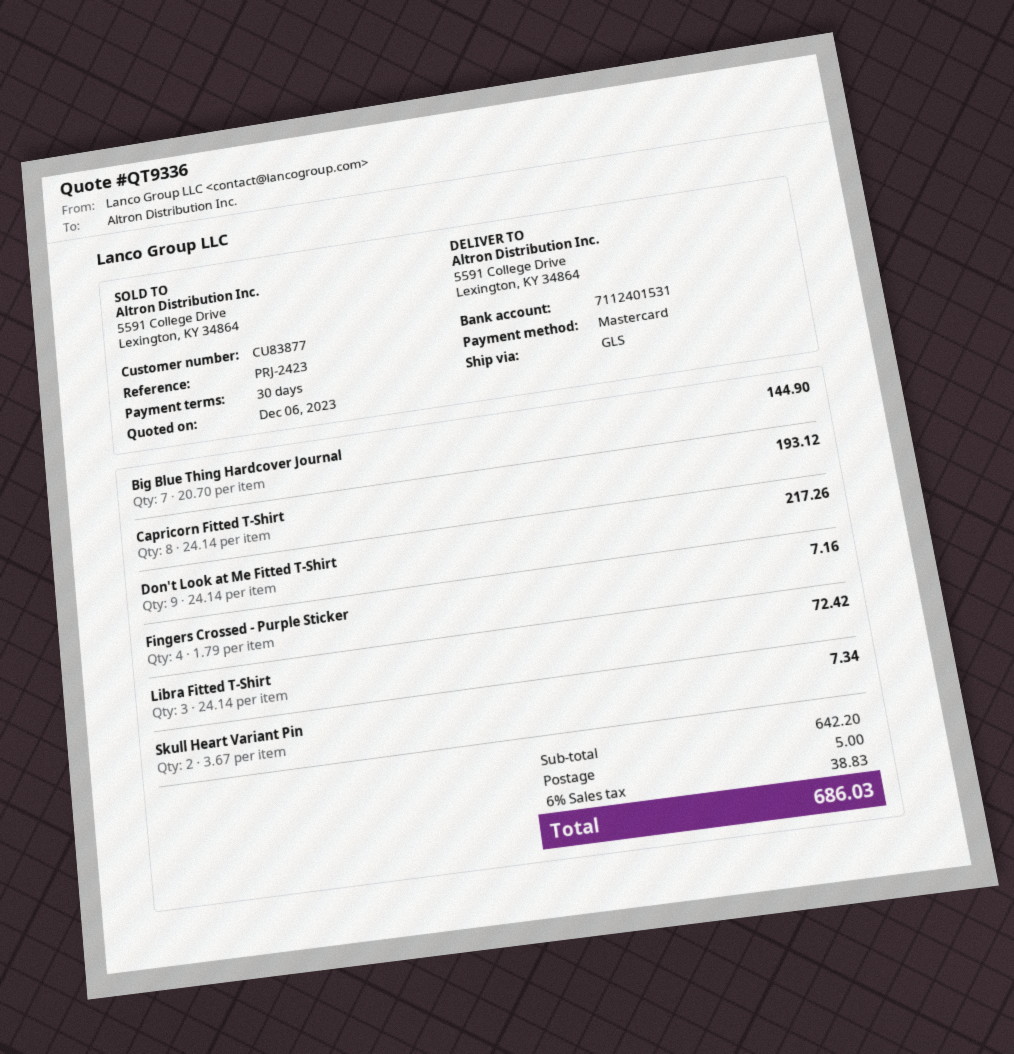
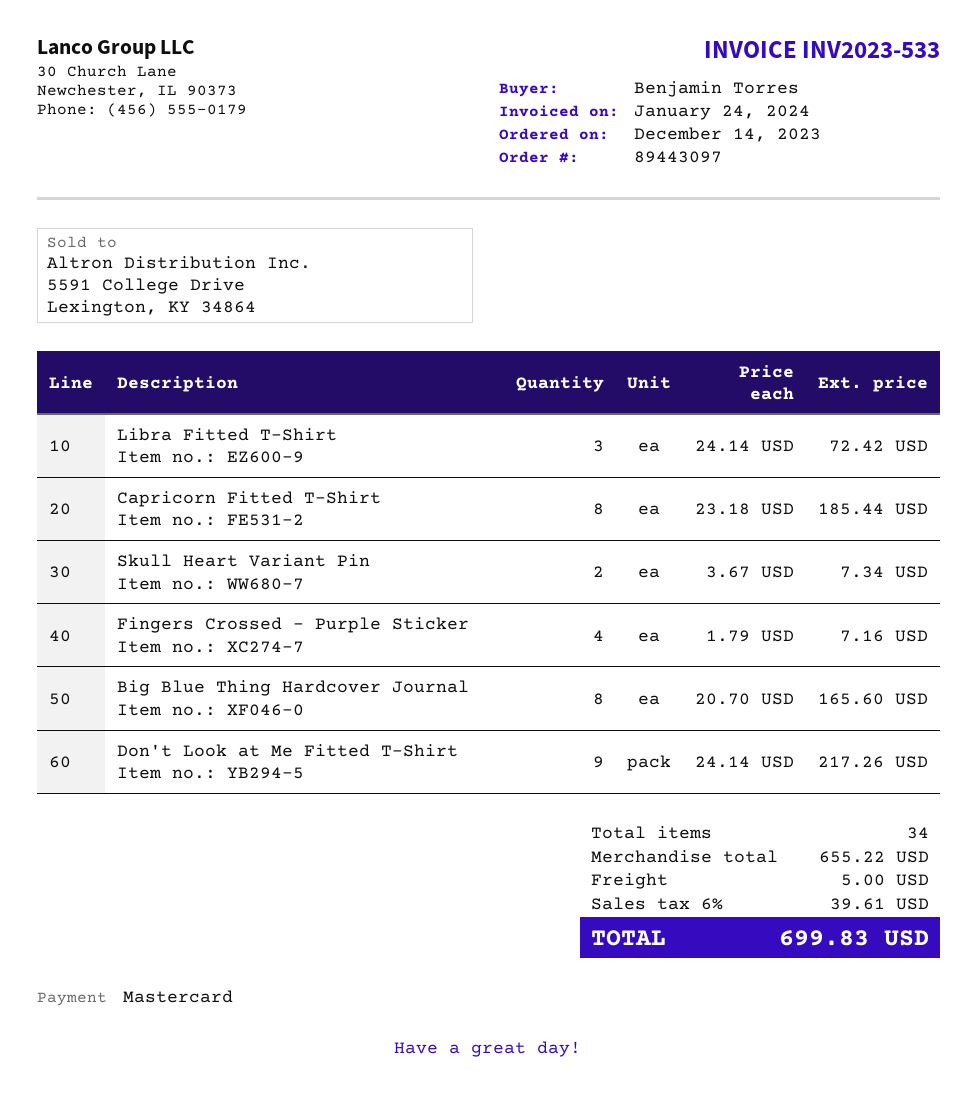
Big Blue Thing Hardcover Journal: 7 x 20.70 = 144.90 -> 8 x 20.70 = 165.60
Capricorn Fitted T-Shirt: 8 x 24.14 = 193.12 -> 8 x 23.18 = 185.44
subtotal: 642.20 -> 655.22
tax: 6% = 38.83 -> 6% = 39.61
total: 686.03 -> 699.83

